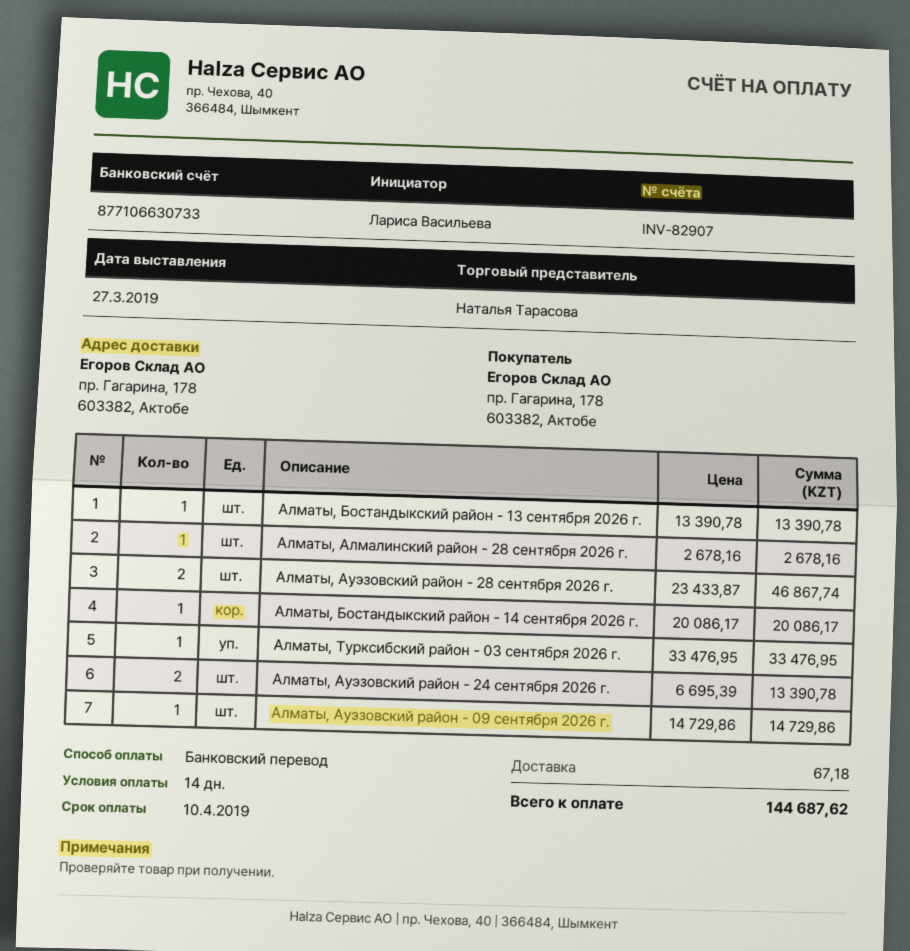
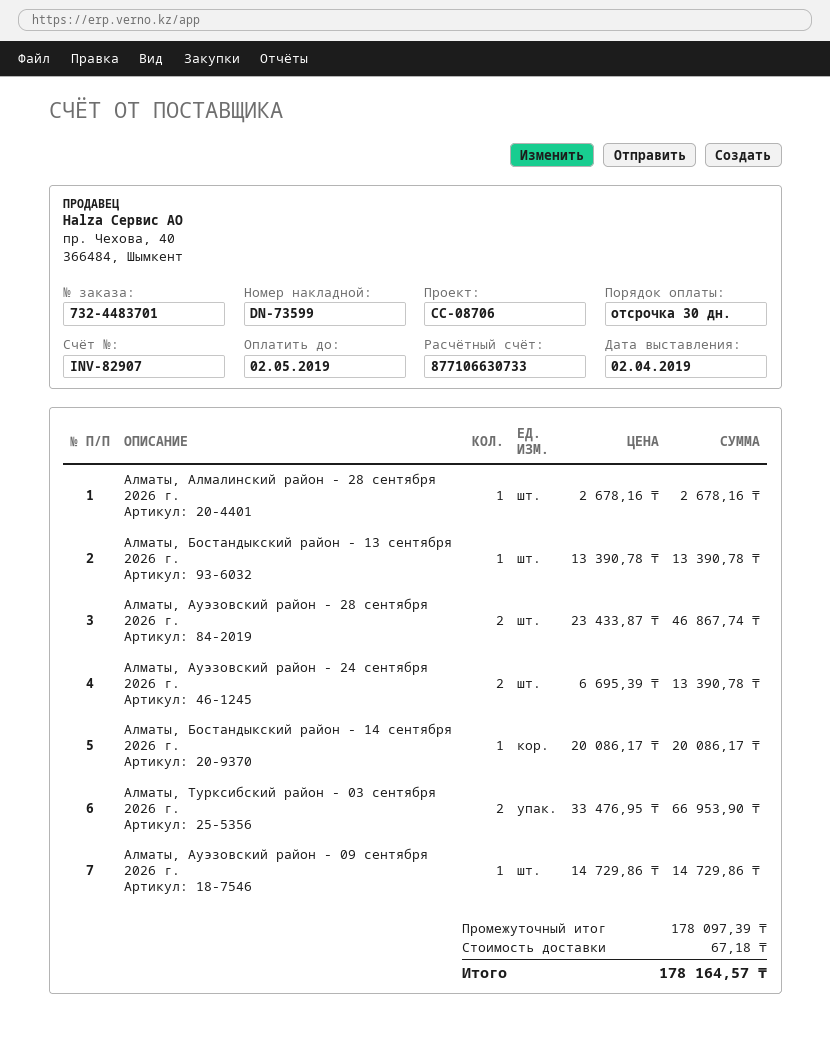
invoice date: 2019-03-27 -> 2019-04-02
payment terms: 14 days -> 30 days
due date: 2019-04-10 -> 2019-05-02
Алматы, Турксибский район - 03 сентября 2026 г.: 1 x 33476.95 = 33476.95 -> 2 x 33476.95 = 66953.90
total: 144687.62 -> 178164.57

